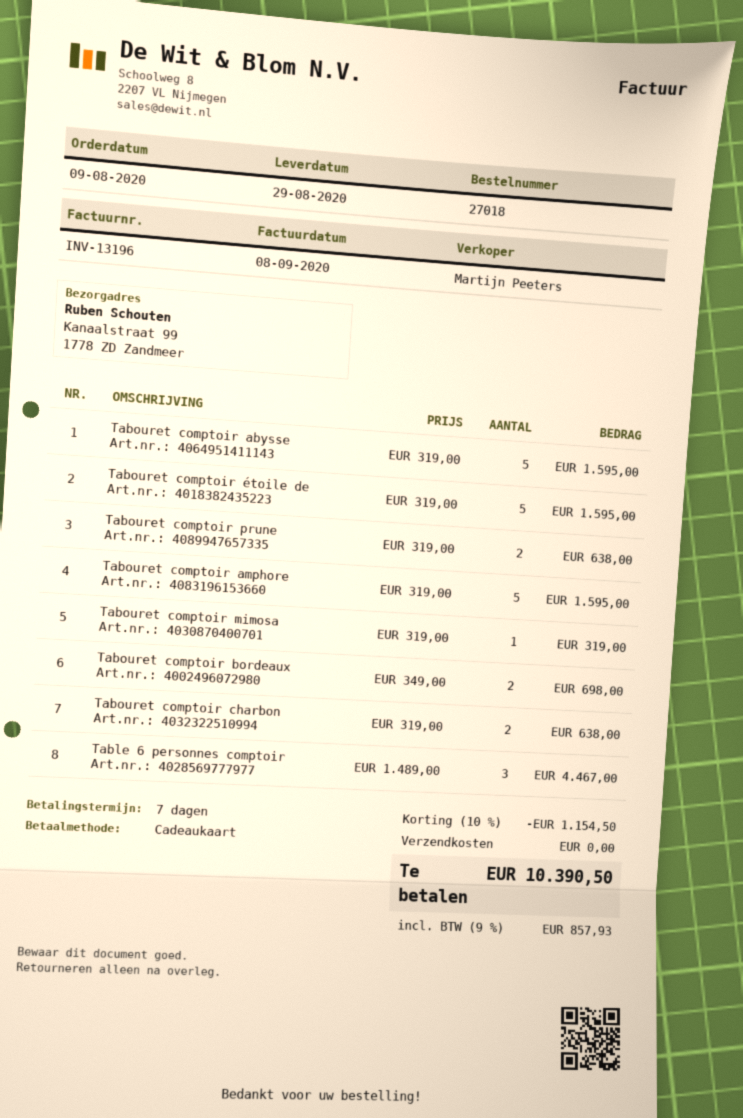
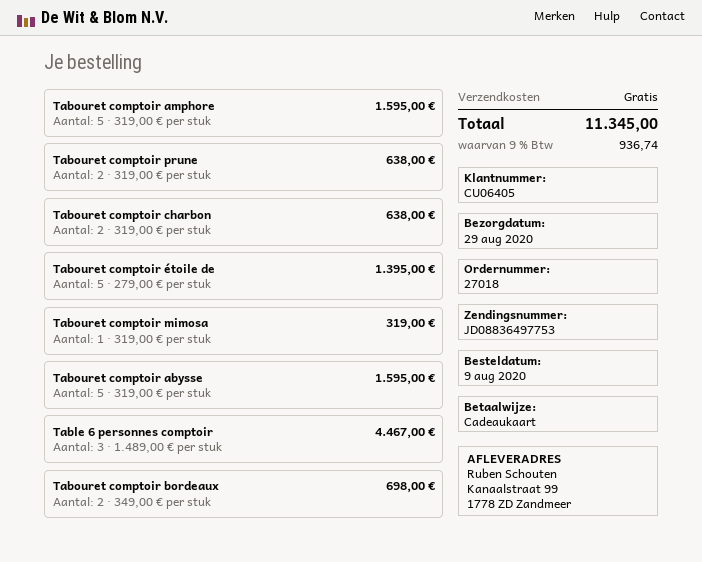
Tabouret comptoir étoile de: 5 x 319.00 = 1595.00 -> 5 x 279.00 = 1395.00
discount: 10% = 1154.50 -> none
tax: 9% = 857.93 -> 9% = 936.74
total: 10390.50 -> 11345.00

